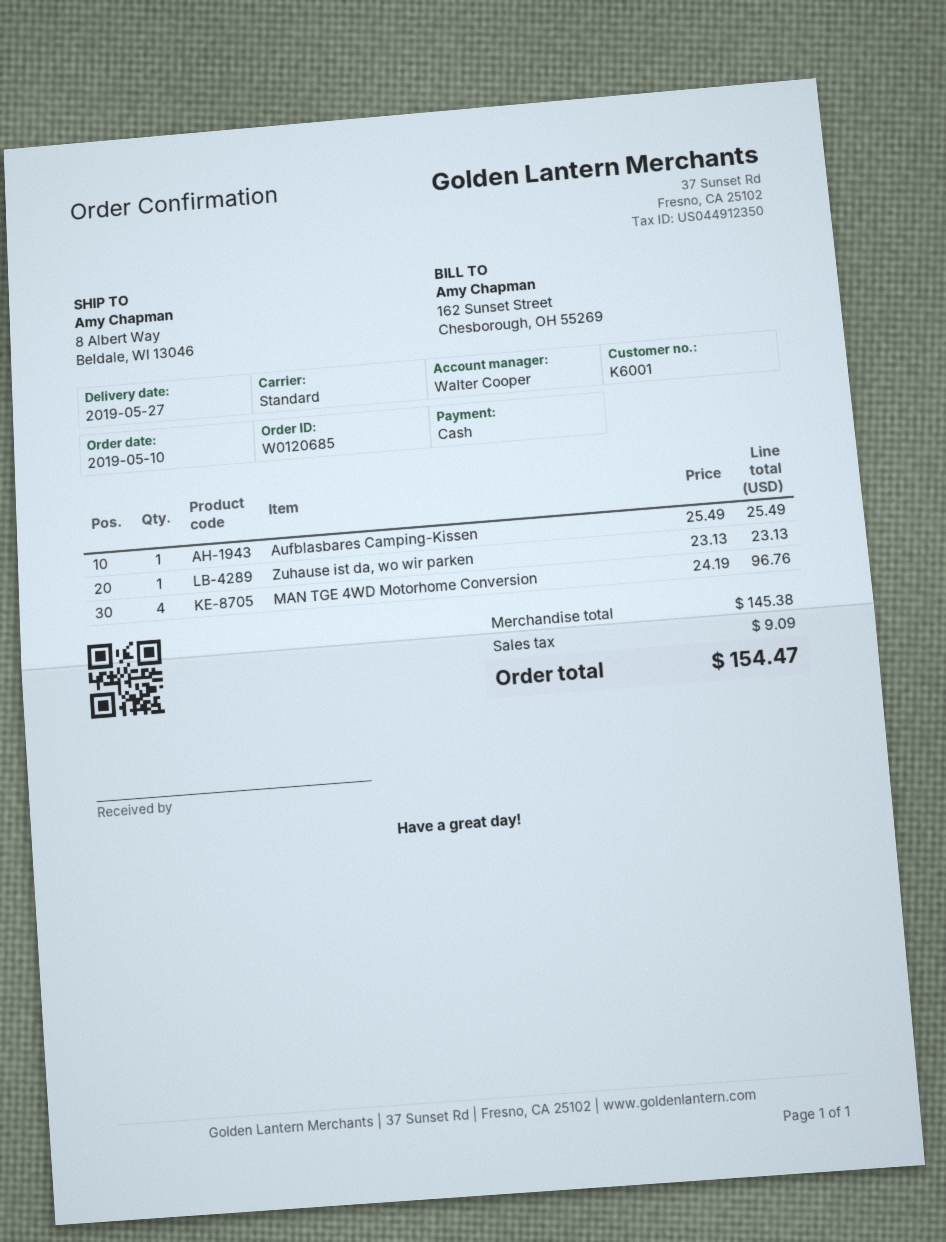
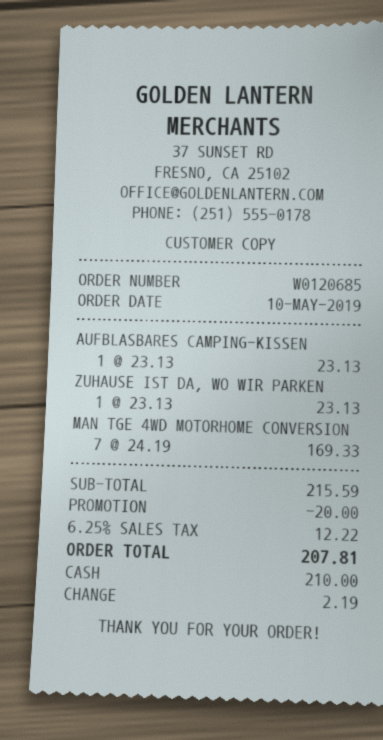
Aufblasbares Camping-Kissen: 1 x 25.49 = 25.49 -> 1 x 23.13 = 23.13
MAN TGE 4WD Motorhome Conversion: 4 x 24.19 = 96.76 -> 7 x 24.19 = 169.33
subtotal: 145.38 -> 215.59
discount: none -> 20.00
tax: 9.09 -> 12.22
total: 154.47 -> 207.81

